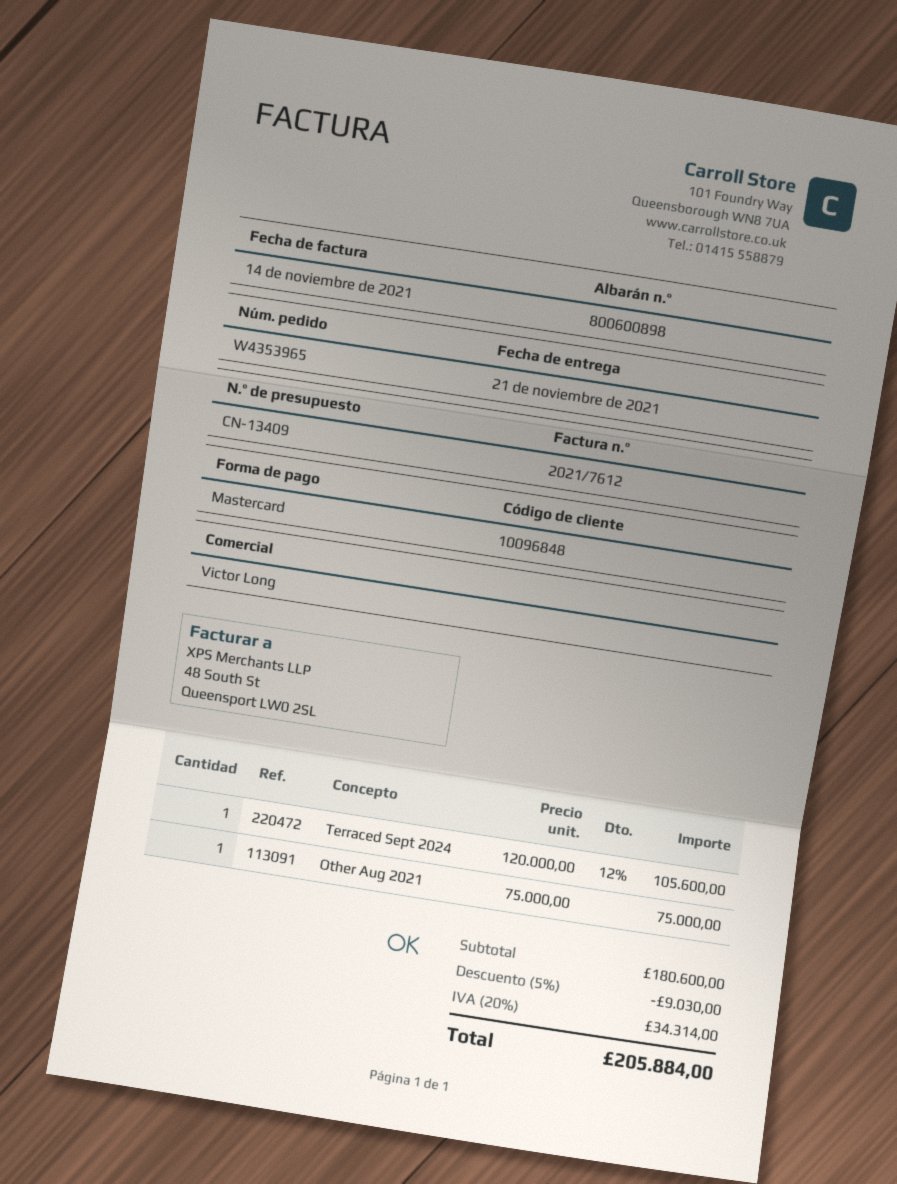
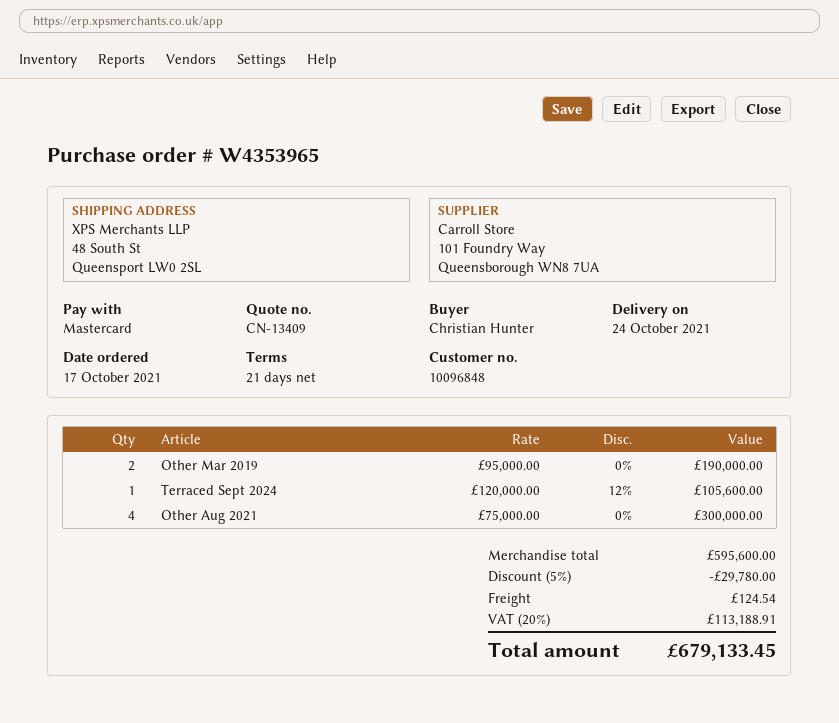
delivery date: 2021-11-21 -> 2021-10-24
Other Aug 2021: 1 x 75000.00 = 75000.00 -> 4 x 75000.00 = 300000.00
Other Mar 2019: none -> 2 x 95000.00 = 190000.00
subtotal: 180600.00 -> 595600.00
discount: 5% = 9030.00 -> 5% = 29780.00
shipping: none -> 124.54
tax: 20% = 34314.00 -> 20% = 113188.91
total: 205884.00 -> 679133.45

